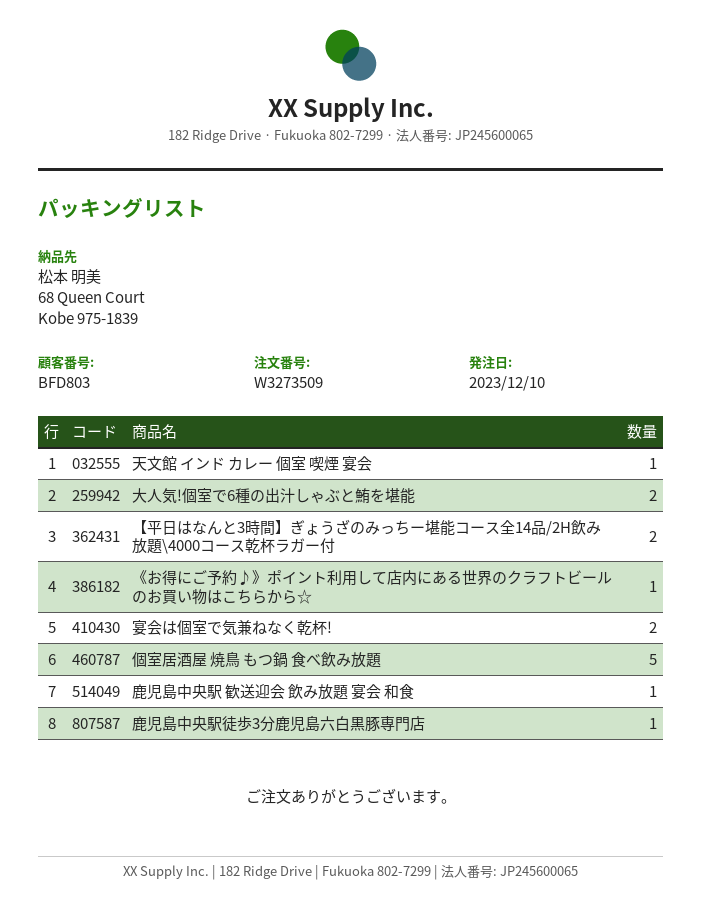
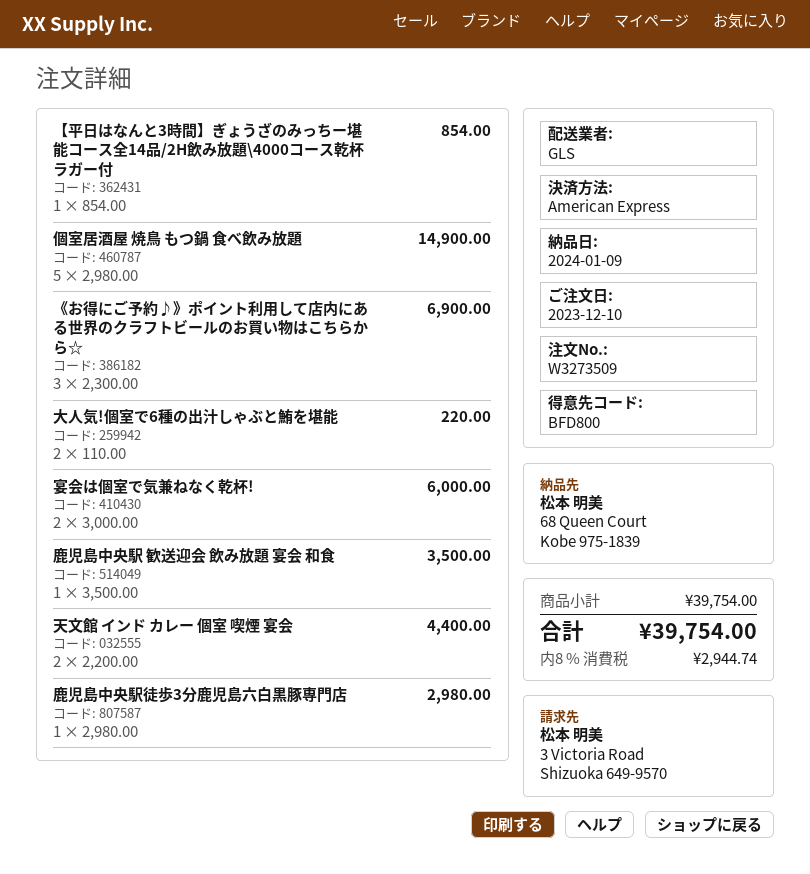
customer number: BFD803 -> BFD800
天文館 インド カレー 個室 喫煙 宴会: 1 -> 2
【平日はなんと3時間】ぎょうざのみっちー堪能コース全14品/2H飲み放題\4000コース乾杯ラガー付: 2 -> 1
《お得にご予約♪》ポイント利用して店内にある世界のクラフトビールのお買い物はこちらから☆: 1 -> 3

